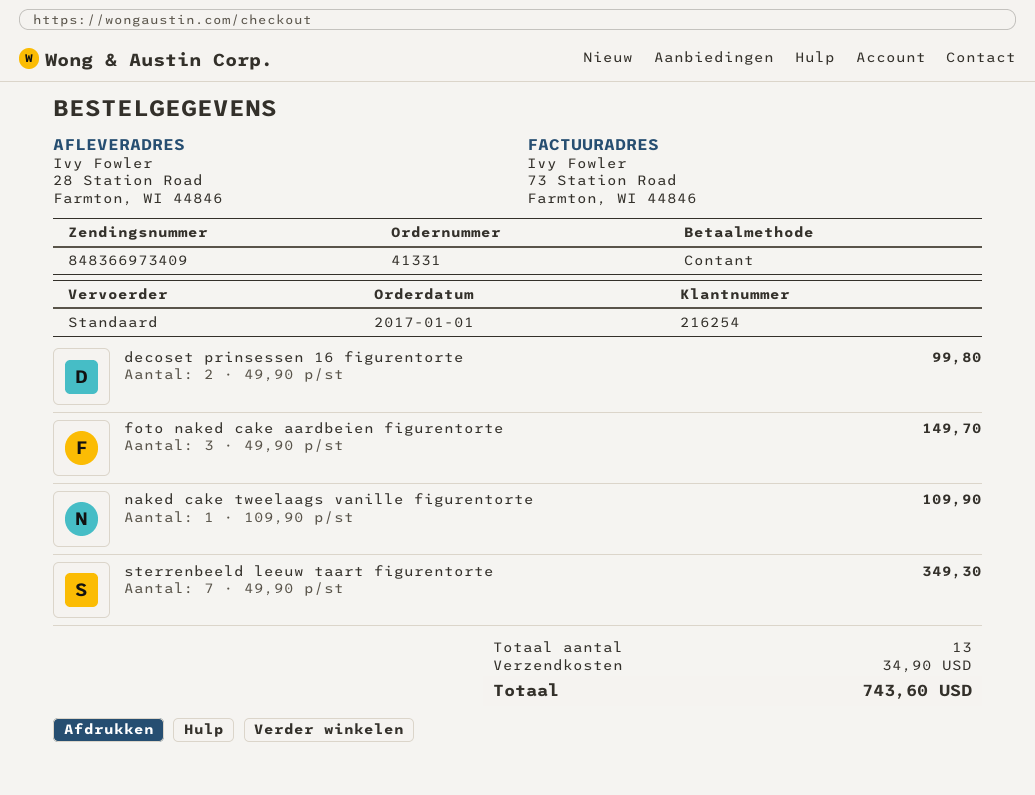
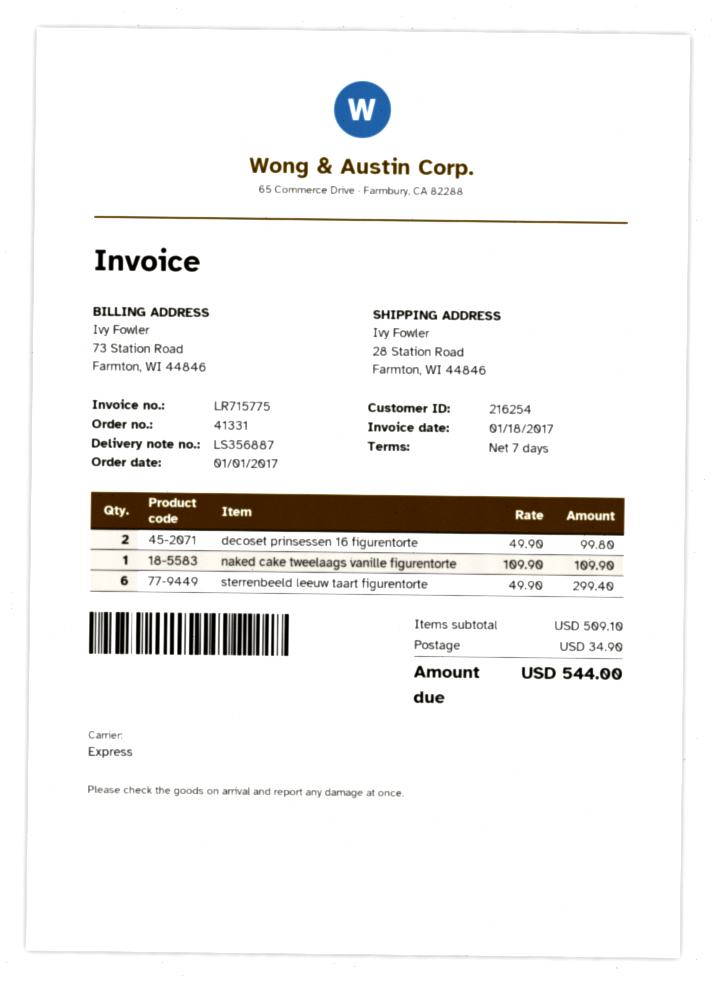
shipping method: standard -> express
foto naked cake aardbeien figurentorte: 3 x 49.90 = 149.70 -> none
sterrenbeeld leeuw taart figurentorte: 7 x 49.90 = 349.30 -> 6 x 49.90 = 299.40
total: 743.60 -> 544.00

